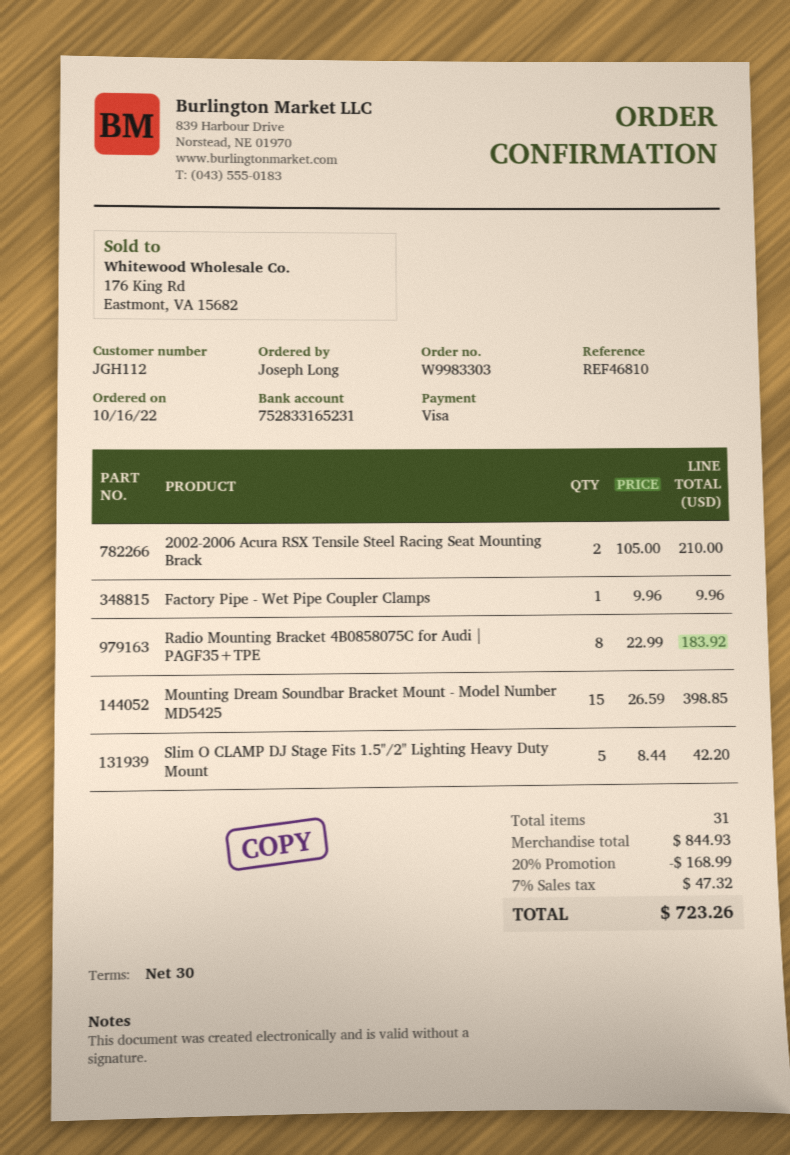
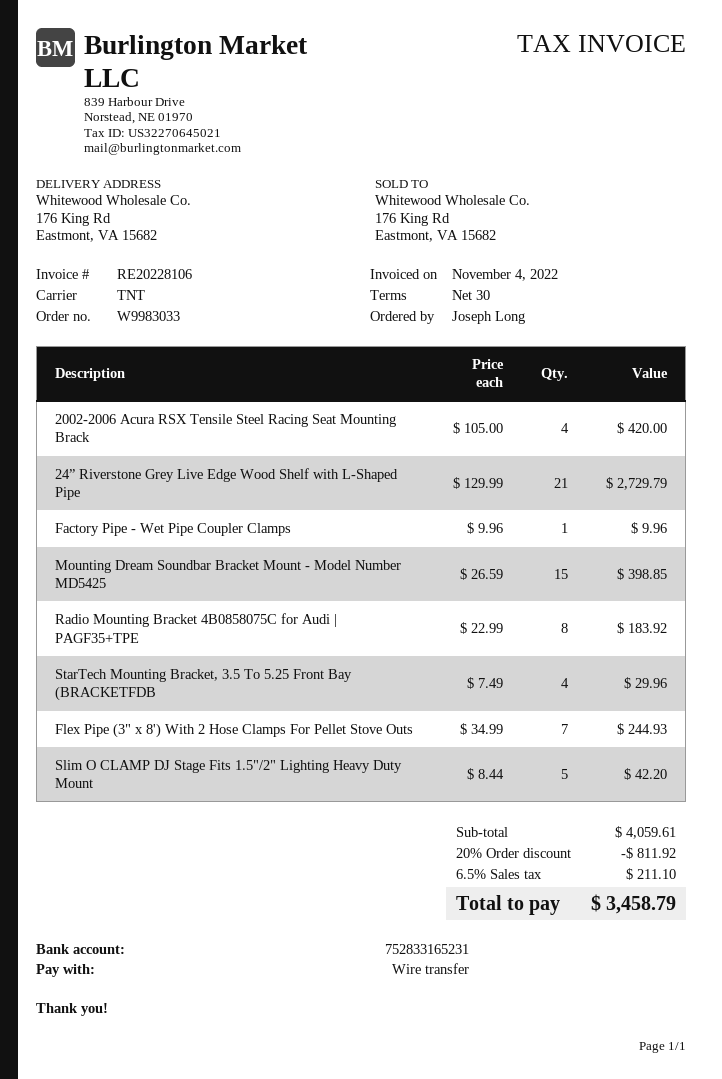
order number: W9983303 -> W9983033
payment method: Visa -> bank transfer
2002-2006 Acura RSX Tensile Steel Racing Seat Mounting Brack: 2 x 105.00 = 210.00 -> 4 x 105.00 = 420.00
24” Riverstone Grey Live Edge Wood Shelf with L-Shaped Pipe: none -> 21 x 129.99 = 2729.79
StarTech Mounting Bracket, 3.5 To 5.25 Front Bay (BRACKETFDB: none -> 4 x 7.49 = 29.96
Flex Pipe (3" x 8') With 2 Hose Clamps For Pellet Stove Outs: none -> 7 x 34.99 = 244.93
subtotal: 844.93 -> 4059.61
discount: 20% = 168.99 -> 20% = 811.92
tax: 7% = 47.32 -> 6.5% = 211.10
total: 723.26 -> 3458.79

